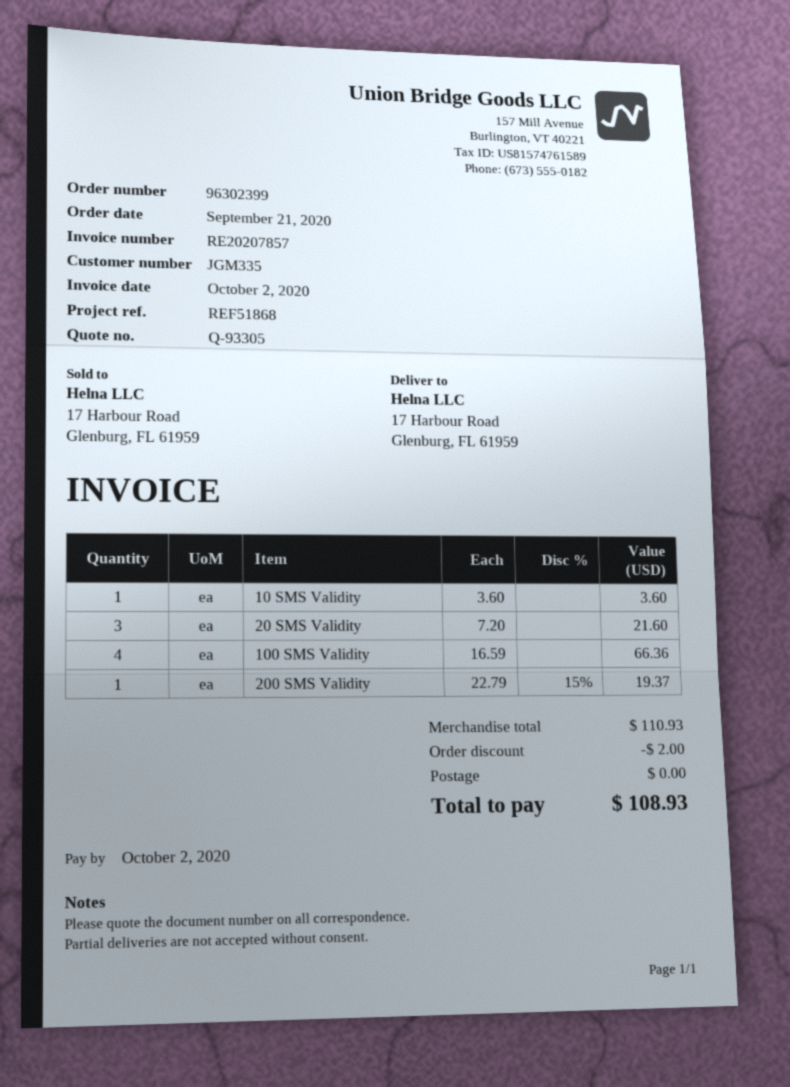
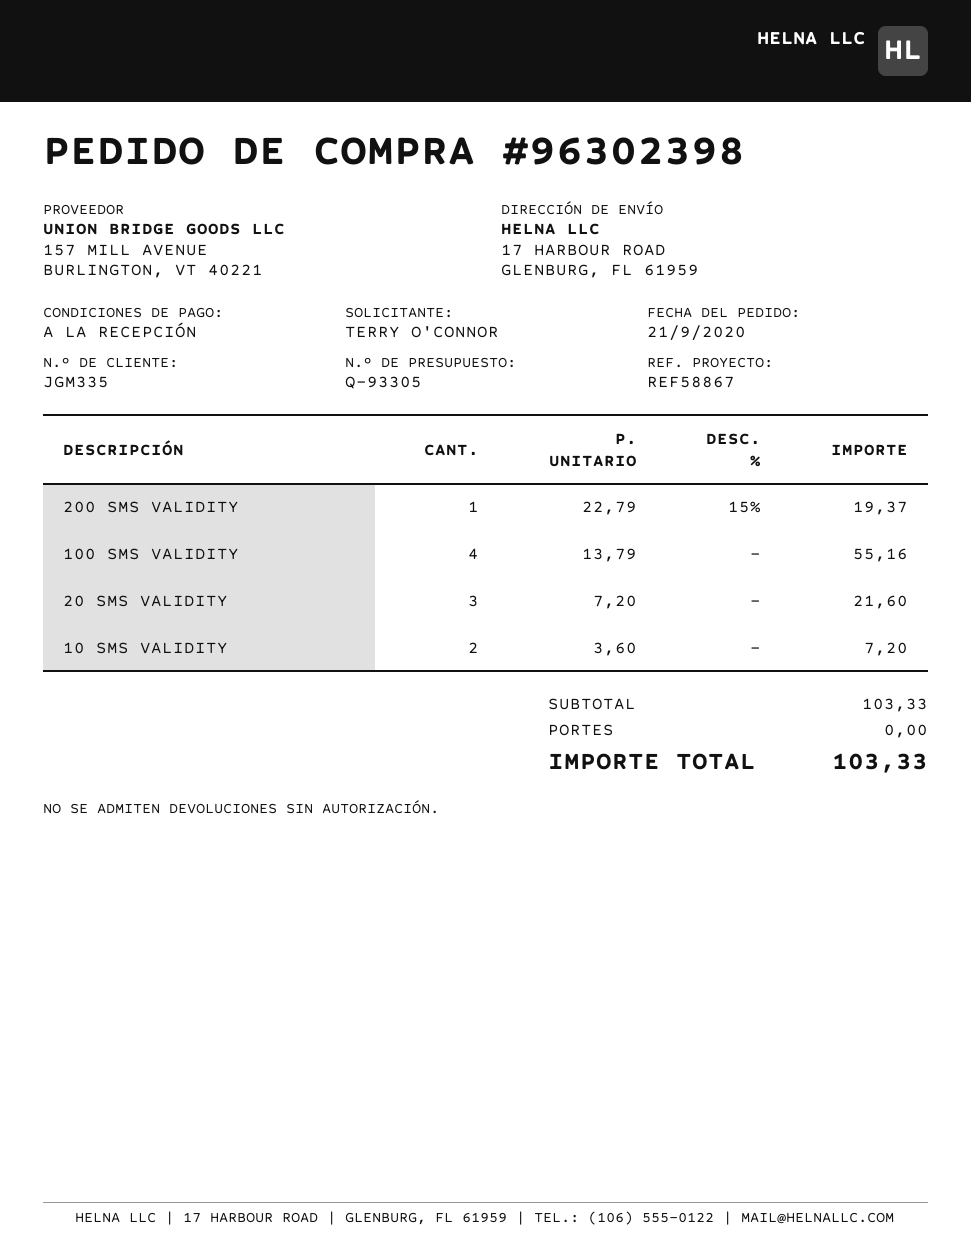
order number: 96302399 -> 96302398
reference: REF51868 -> REF58867
10 SMS Validity: 1 x 3.60 = 3.60 -> 2 x 3.60 = 7.20
100 SMS Validity: 4 x 16.59 = 66.36 -> 4 x 13.79 = 55.16
subtotal: 110.93 -> 103.33
discount: 2.00 -> none
total: 108.93 -> 103.33

